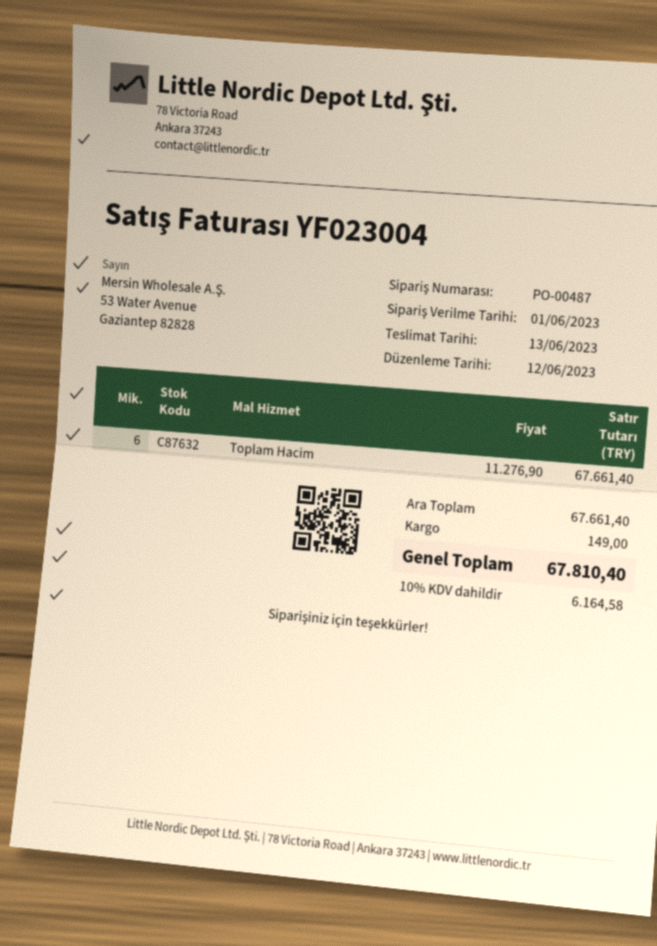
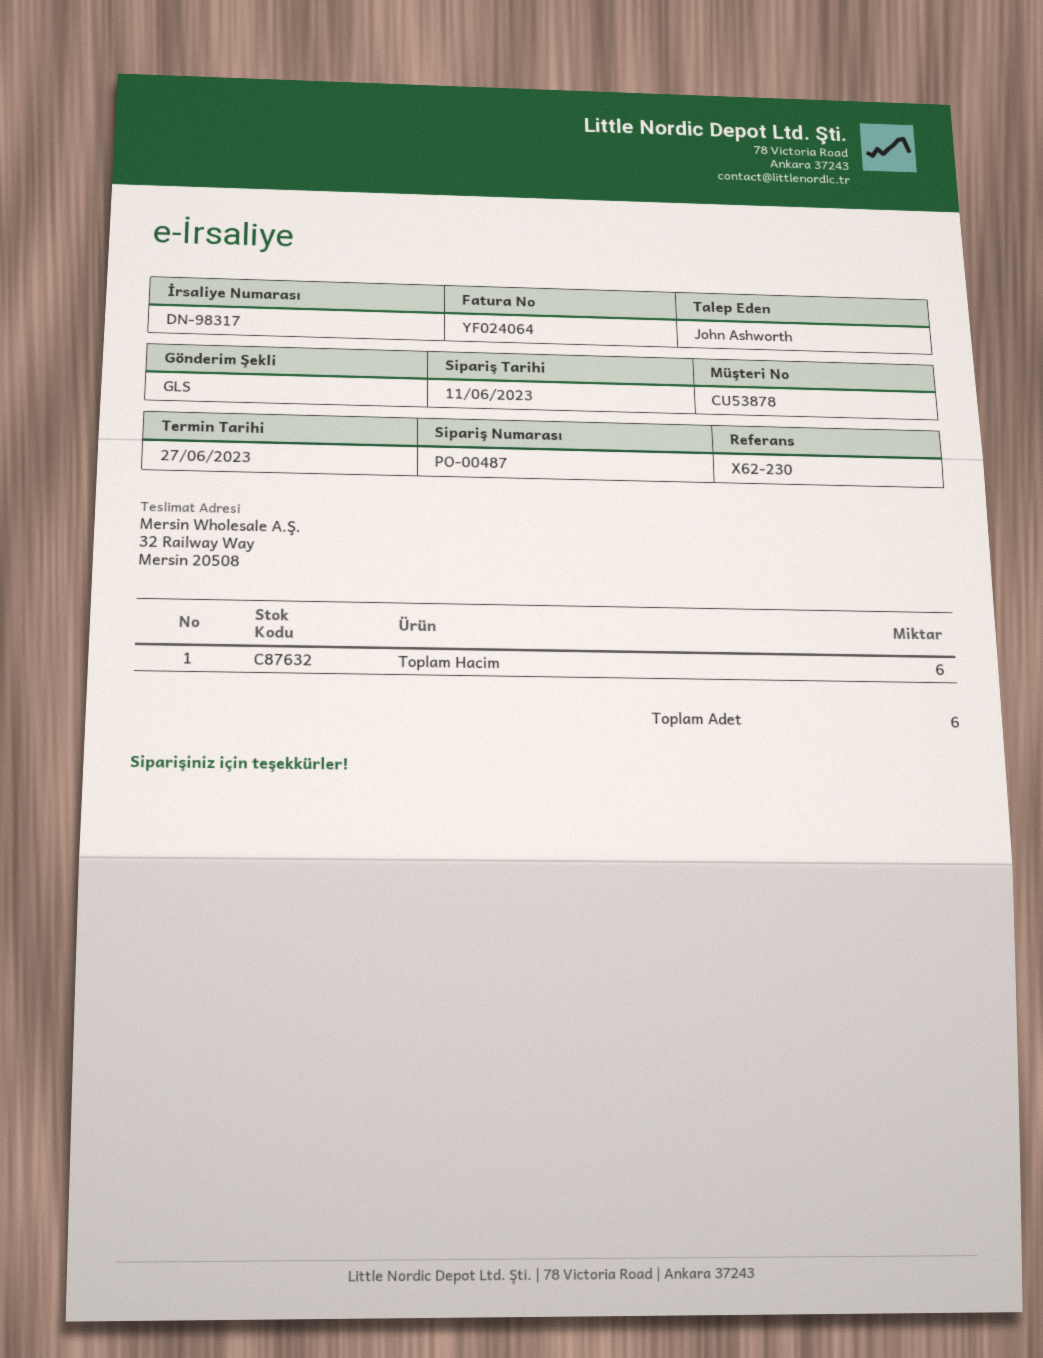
order date: 2023-06-01 -> 2023-06-11
delivery date: 2023-06-13 -> 2023-06-27
invoice number: YF023004 -> YF024064

